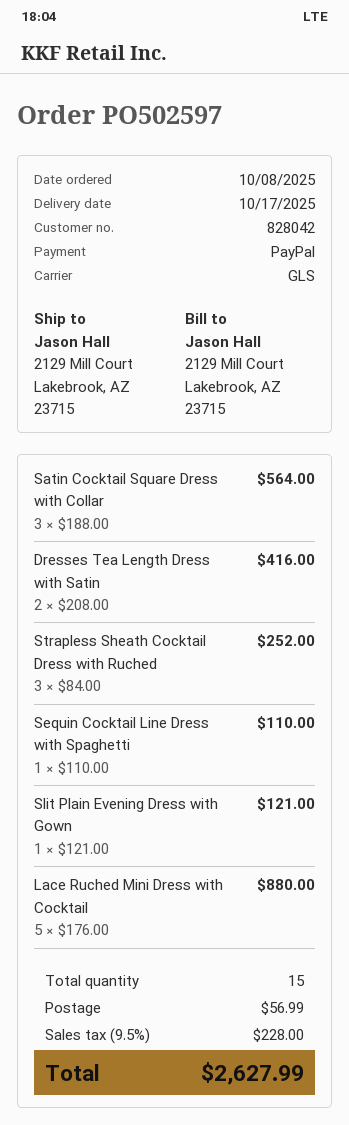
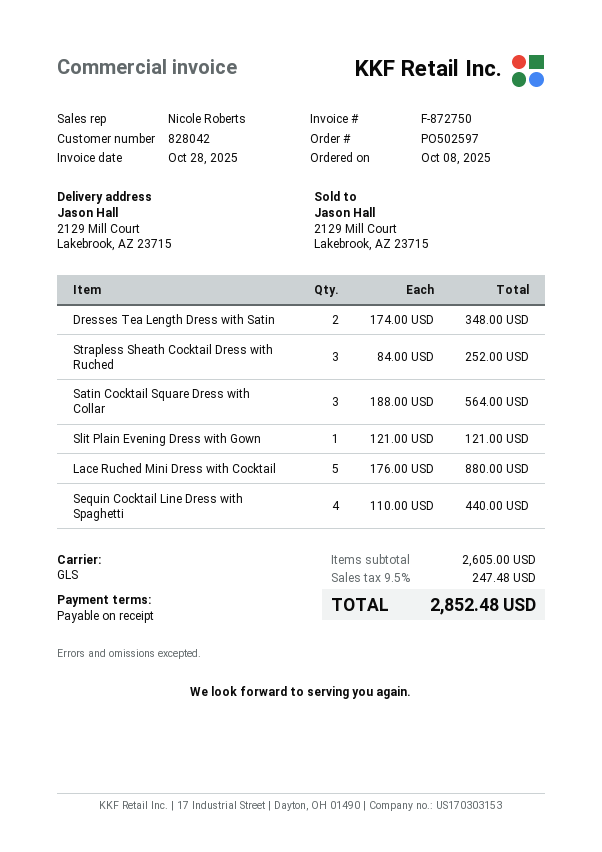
Dresses Tea Length Dress with Satin: 2 x 208.00 = 416.00 -> 2 x 174.00 = 348.00
Sequin Cocktail Line Dress with Spaghetti: 1 x 110.00 = 110.00 -> 4 x 110.00 = 440.00
shipping: 56.99 -> none
tax: 9.5% = 228.00 -> 9.5% = 247.48
total: 2627.99 -> 2852.48

